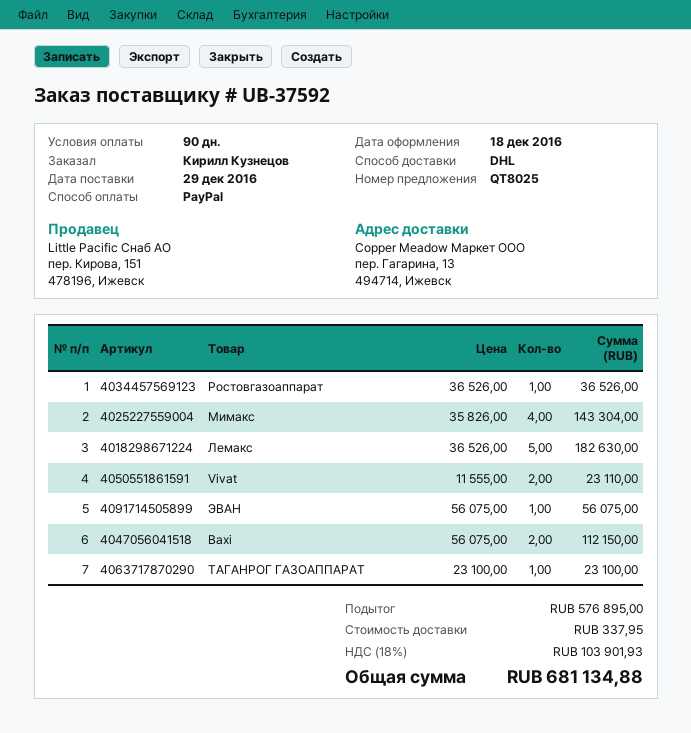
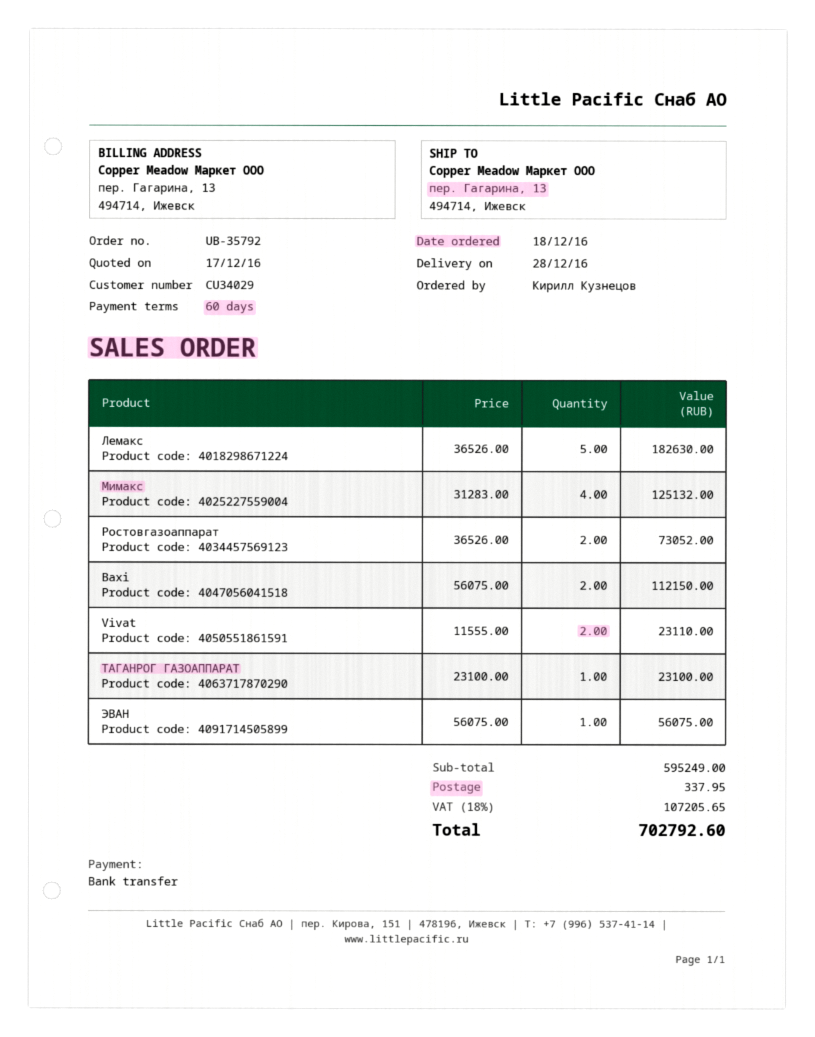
order number: UB-37592 -> UB-35792
delivery date: 2016-12-29 -> 2016-12-28
payment terms: 90 days -> 60 days
payment method: PayPal -> bank transfer
Ростовгазоаппарат: 1 x 36526.00 = 36526.00 -> 2 x 36526.00 = 73052.00
Мимакс: 4 x 35826.00 = 143304.00 -> 4 x 31283.00 = 125132.00
subtotal: 576895.00 -> 595249.00
tax: 18% = 103901.93 -> 18% = 107205.65
total: 681134.88 -> 702792.60

